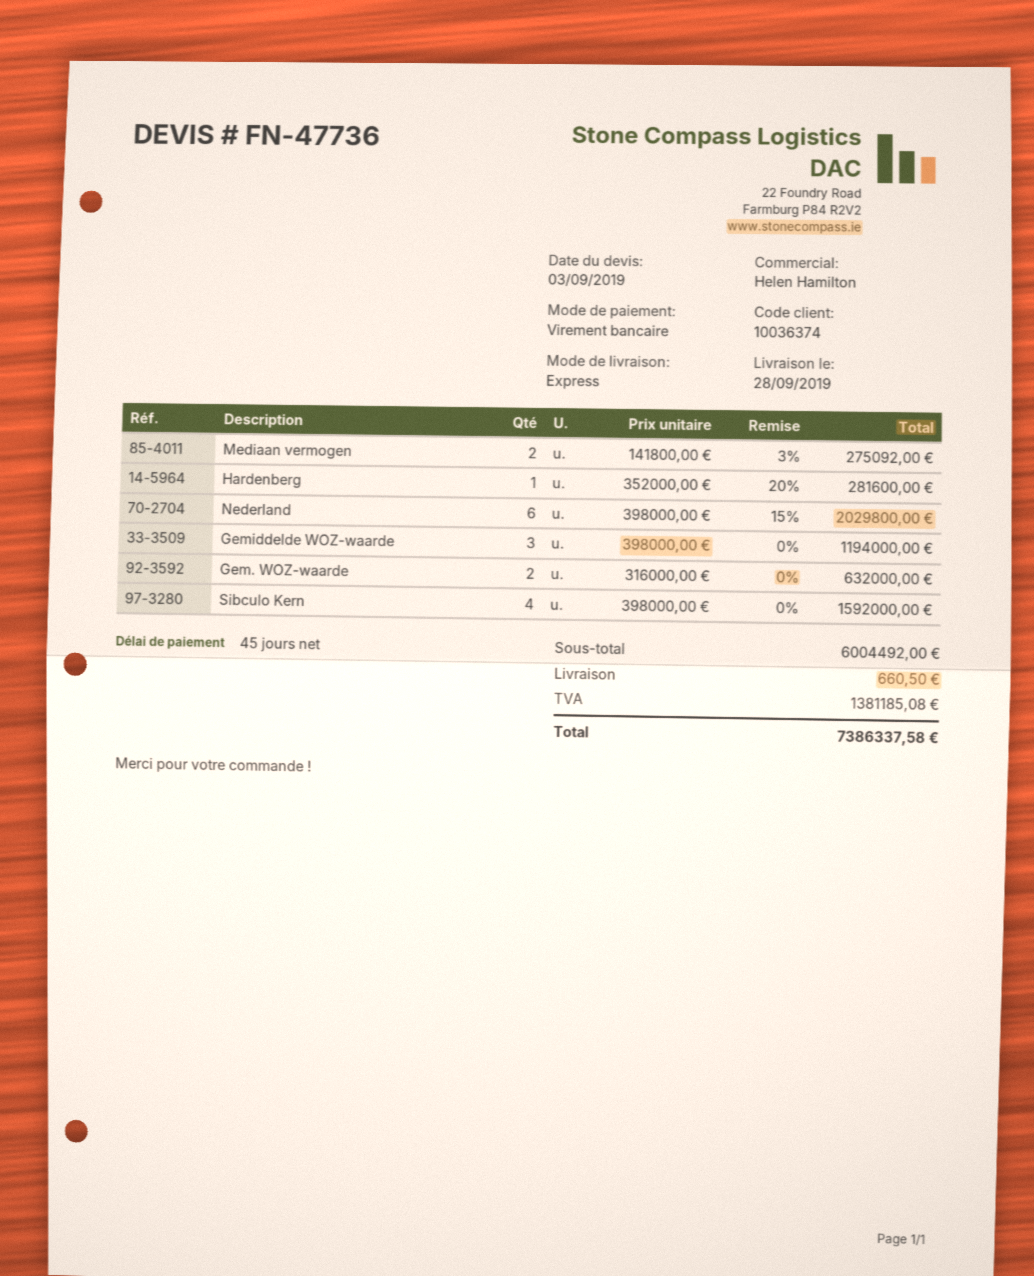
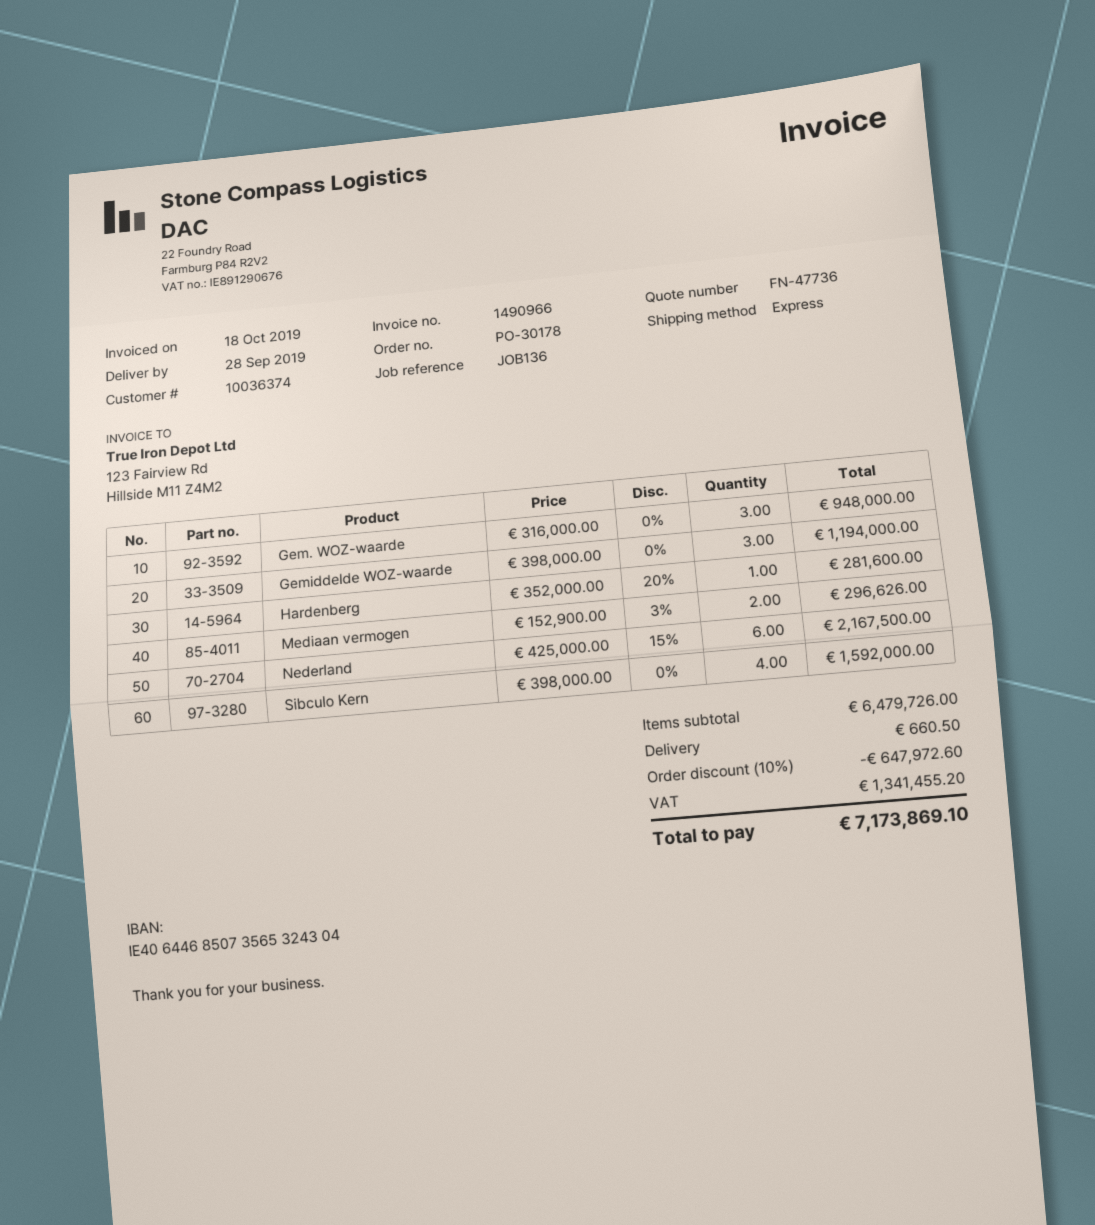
Mediaan vermogen: 2 x 141800.00 - 3% = 275092.00 -> 2 x 152900.00 - 3% = 296626.00
Nederland: 6 x 398000.00 - 15% = 2029800.00 -> 6 x 425000.00 - 15% = 2167500.00
Gem. WOZ-waarde: 2 x 316000.00 = 632000.00 -> 3 x 316000.00 = 948000.00
subtotal: 6004492.00 -> 6479726.00
discount: none -> 10% = 647972.60
tax: 1381185.08 -> 1341455.20
total: 7386337.58 -> 7173869.10

